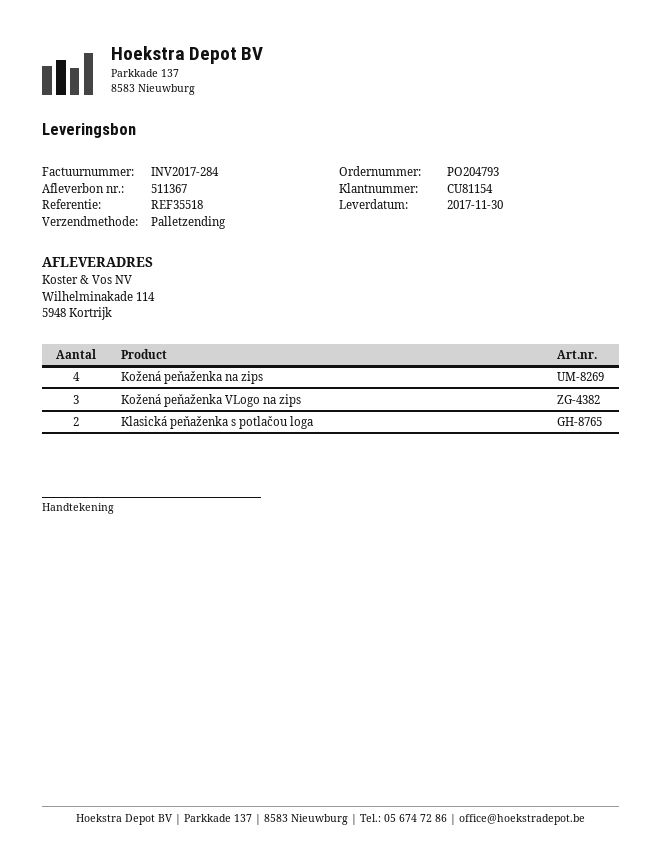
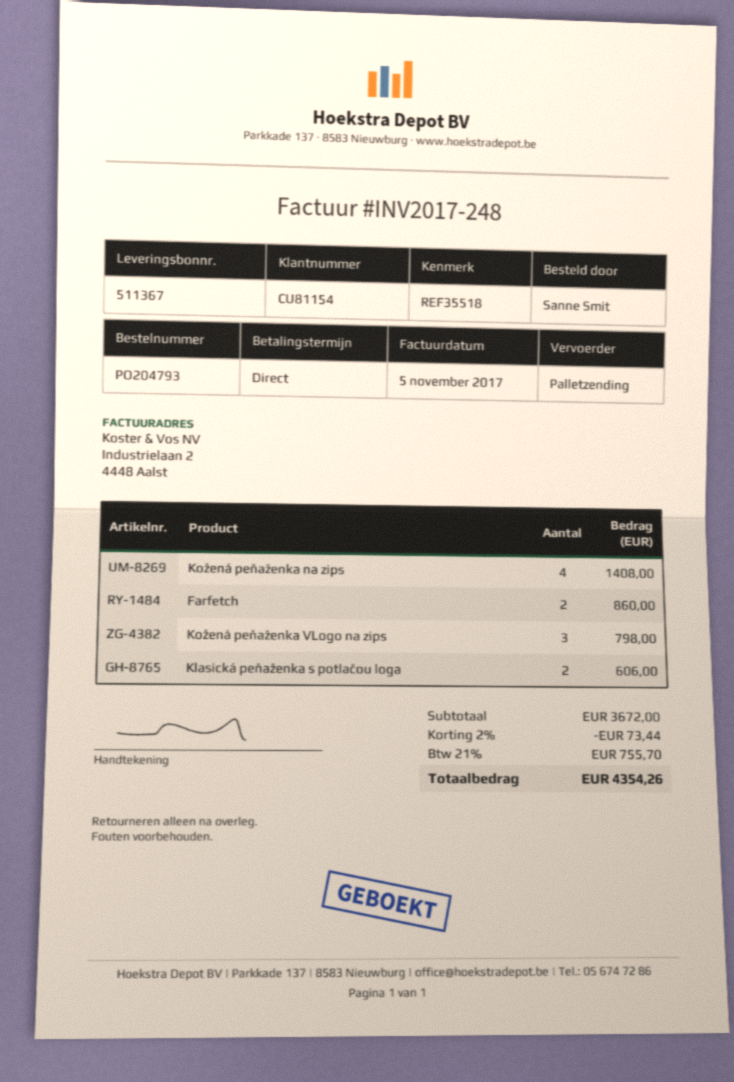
invoice number: INV2017-284 -> INV2017-248
Farfetch: none -> 2

